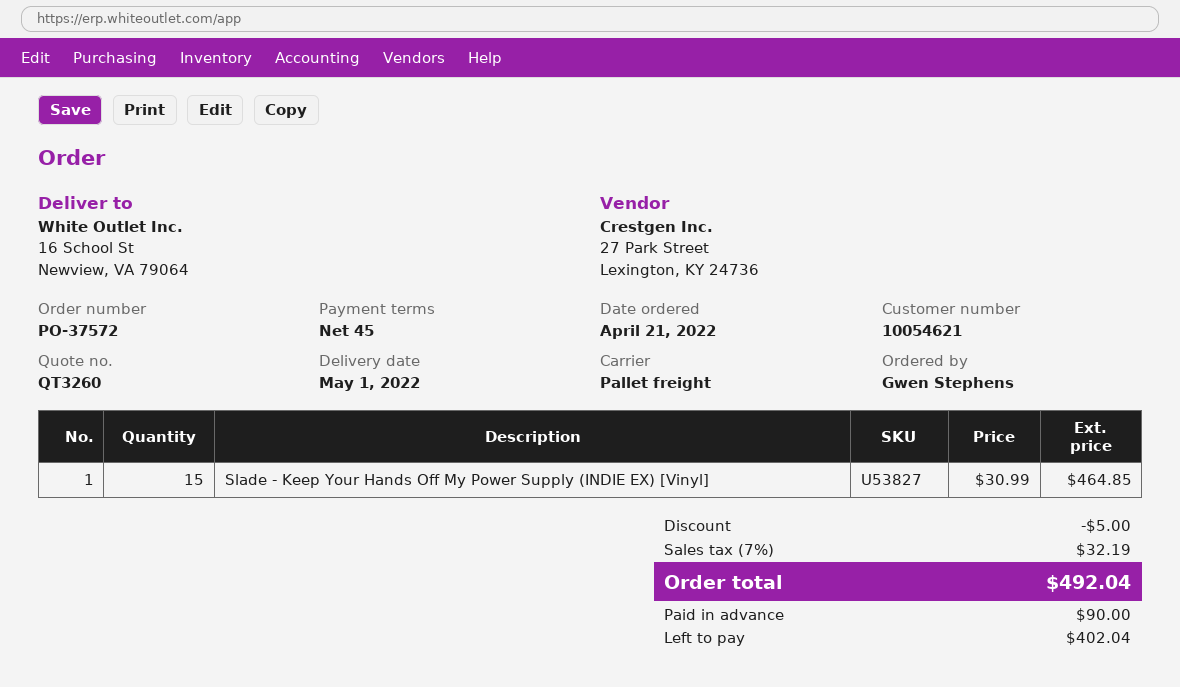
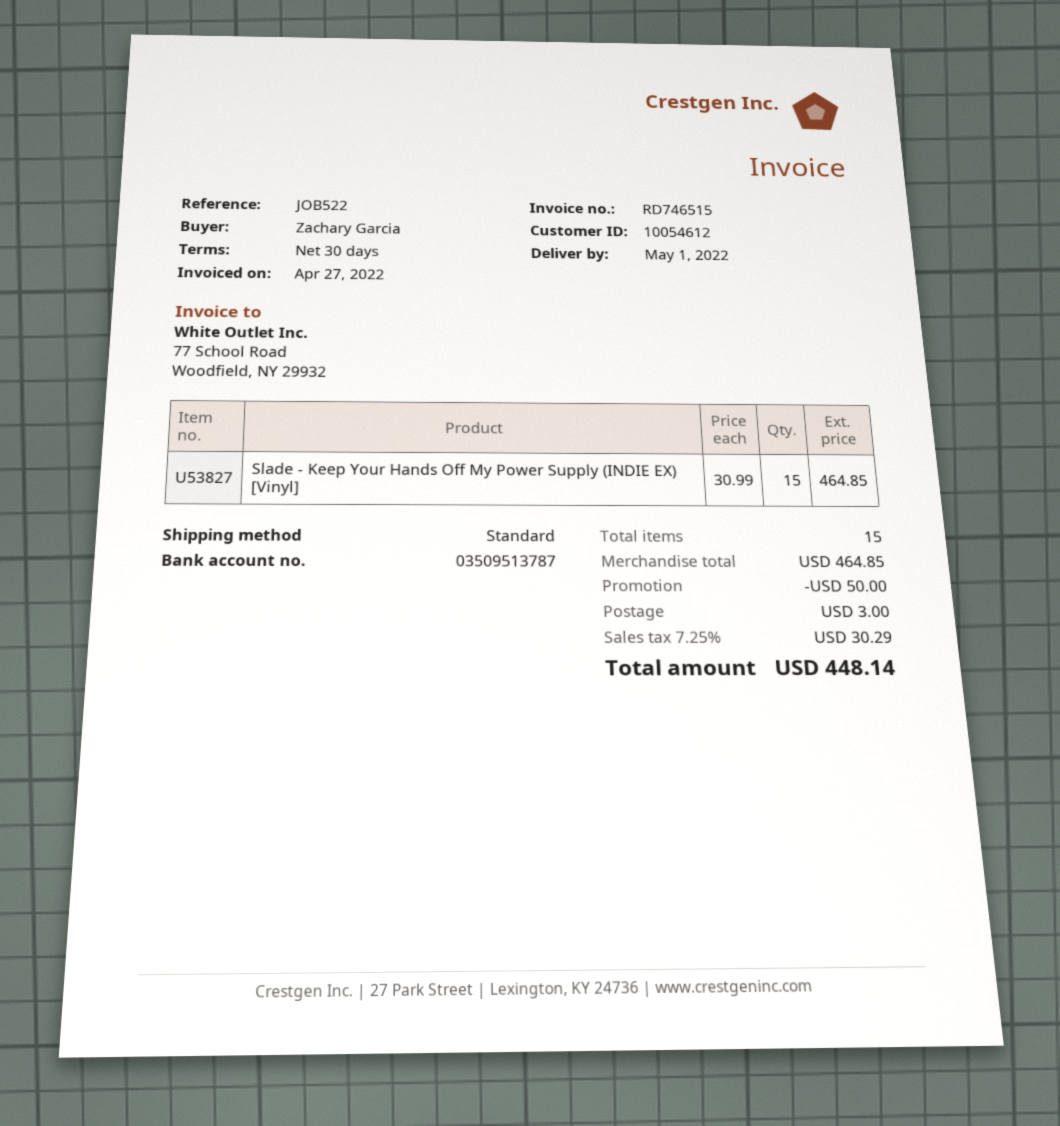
payment terms: 45 days -> 30 days
customer number: 10054621 -> 10054612
ordered by: Gwen Stephens -> Zachary Garcia
shipping method: pallet freight -> standard
discount: 5.00 -> 50.00
shipping: none -> 3.00
tax: 7% = 32.19 -> 7.25% = 30.29
total: 492.04 -> 448.14

